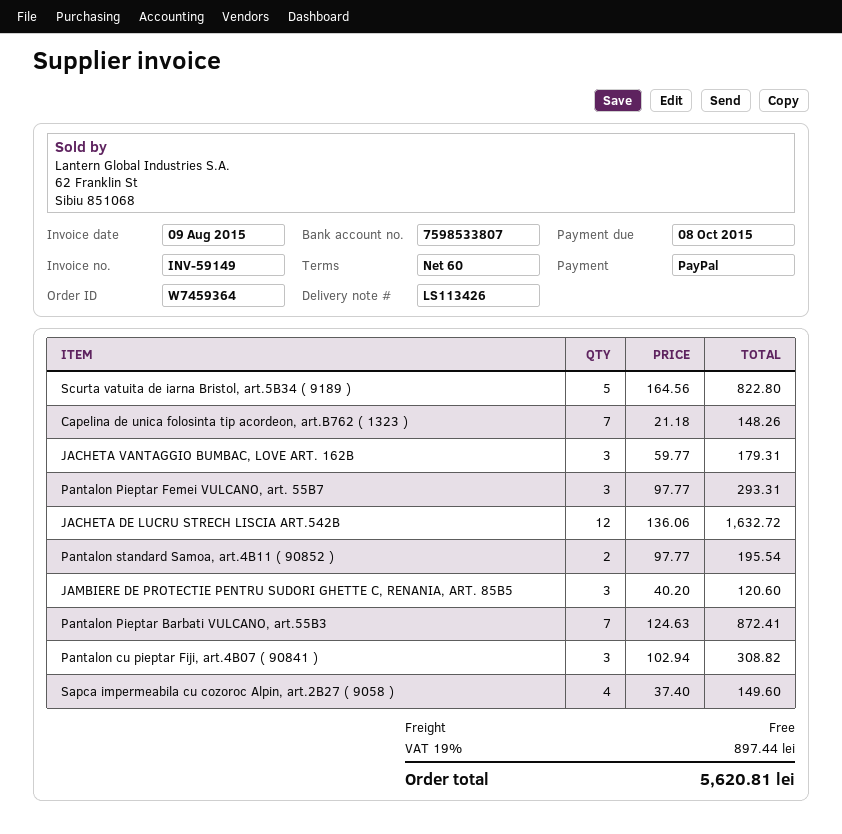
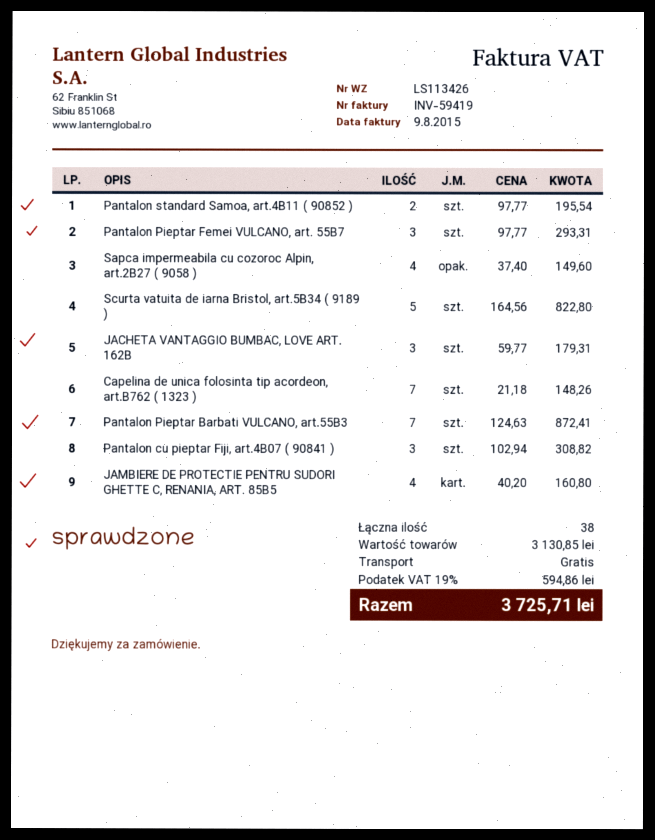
invoice number: INV-59149 -> INV-59419
JACHETA DE LUCRU STRECH LISCIA ART.542B: 12 x 136.06 = 1632.72 -> none
JAMBIERE DE PROTECTIE PENTRU SUDORI GHETTE C, RENANIA, ART. 85B5: 3 x 40.20 = 120.60 -> 4 x 40.20 = 160.80
tax: 19% = 897.44 -> 19% = 594.86
total: 5620.81 -> 3725.71

